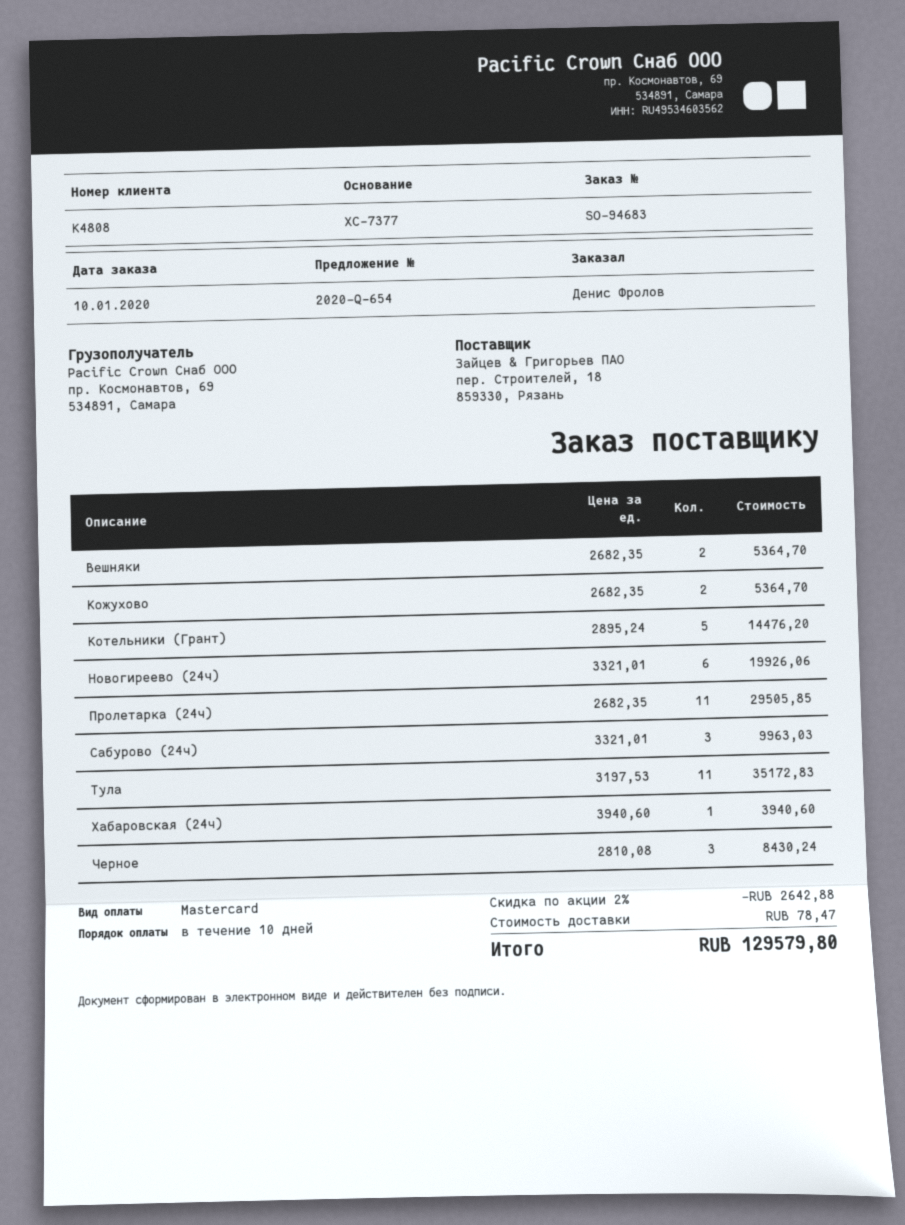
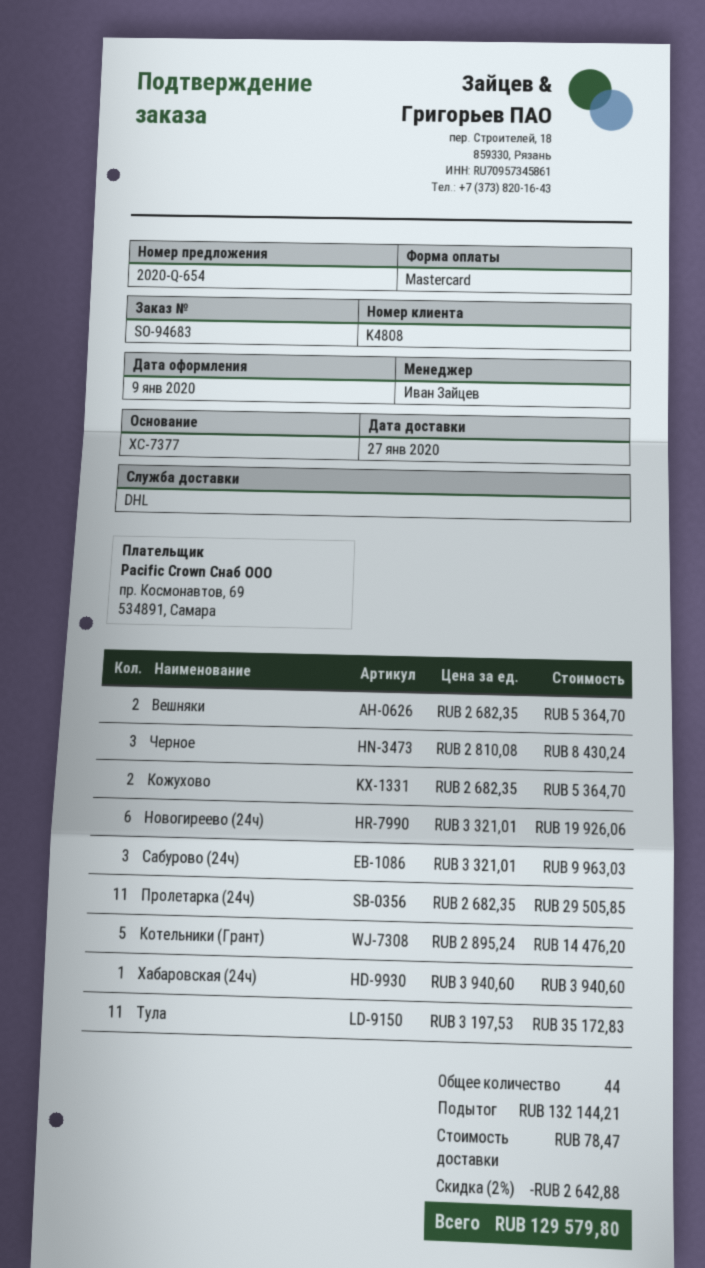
order date: 2020-01-10 -> 2020-01-09

